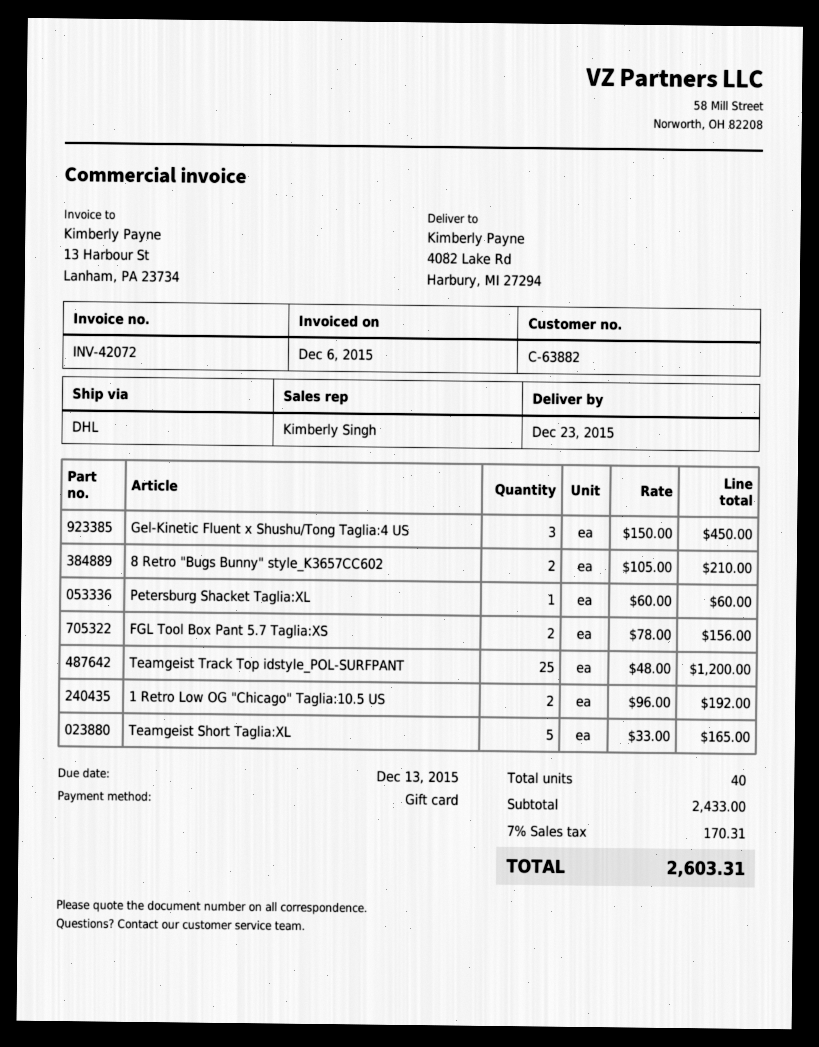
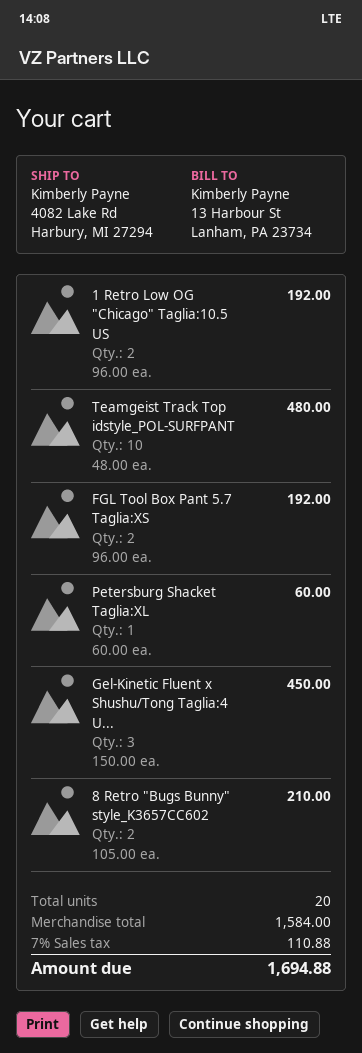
FGL Tool Box Pant 5.7 Taglia:XS: 2 x 78.00 = 156.00 -> 2 x 96.00 = 192.00
Teamgeist Track Top idstyle_POL-SURFPANT: 25 x 48.00 = 1200.00 -> 10 x 48.00 = 480.00
Teamgeist Short Taglia:XL: 5 x 33.00 = 165.00 -> none
total quantity: 40 -> 20
subtotal: 2433.00 -> 1584.00
tax: 7% = 170.31 -> 7% = 110.88
total: 2603.31 -> 1694.88

